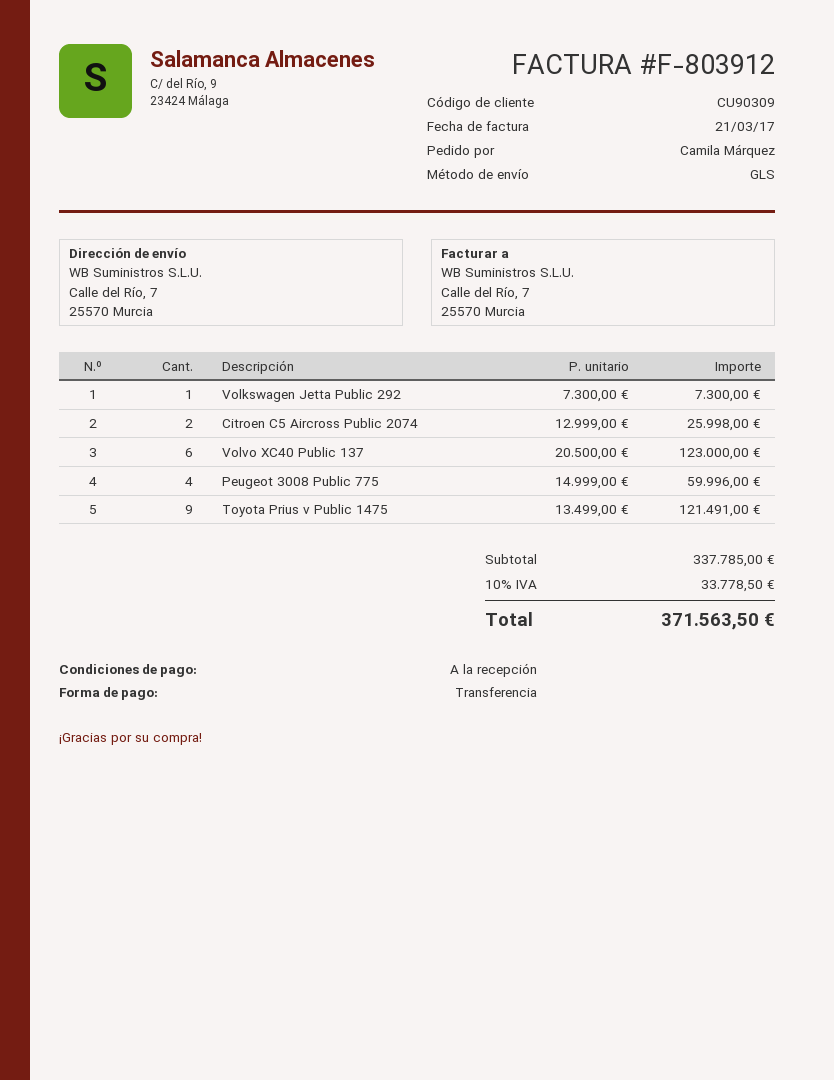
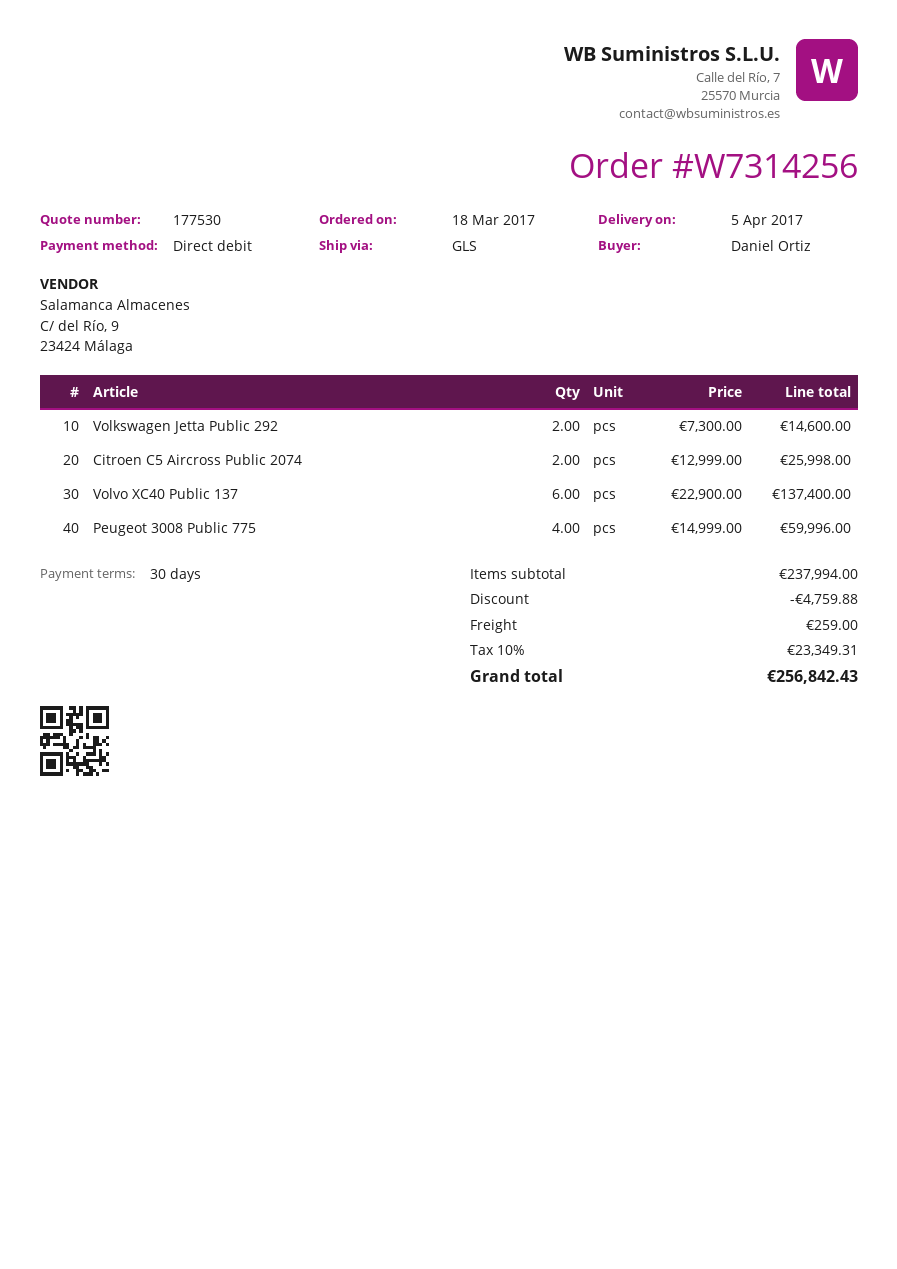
payment terms: on receipt -> 30 days
ordered by: Camila Márquez -> Daniel Ortiz
payment method: bank transfer -> direct debit
Volkswagen Jetta Public 292: 1 x 7300.00 = 7300.00 -> 2 x 7300.00 = 14600.00
Volvo XC40 Public 137: 6 x 20500.00 = 123000.00 -> 6 x 22900.00 = 137400.00
Toyota Prius v Public 1475: 9 x 13499.00 = 121491.00 -> none
subtotal: 337785.00 -> 237994.00
discount: none -> 4759.88
shipping: none -> 259.00
tax: 10% = 33778.50 -> 10% = 23349.31
total: 371563.50 -> 256842.43

